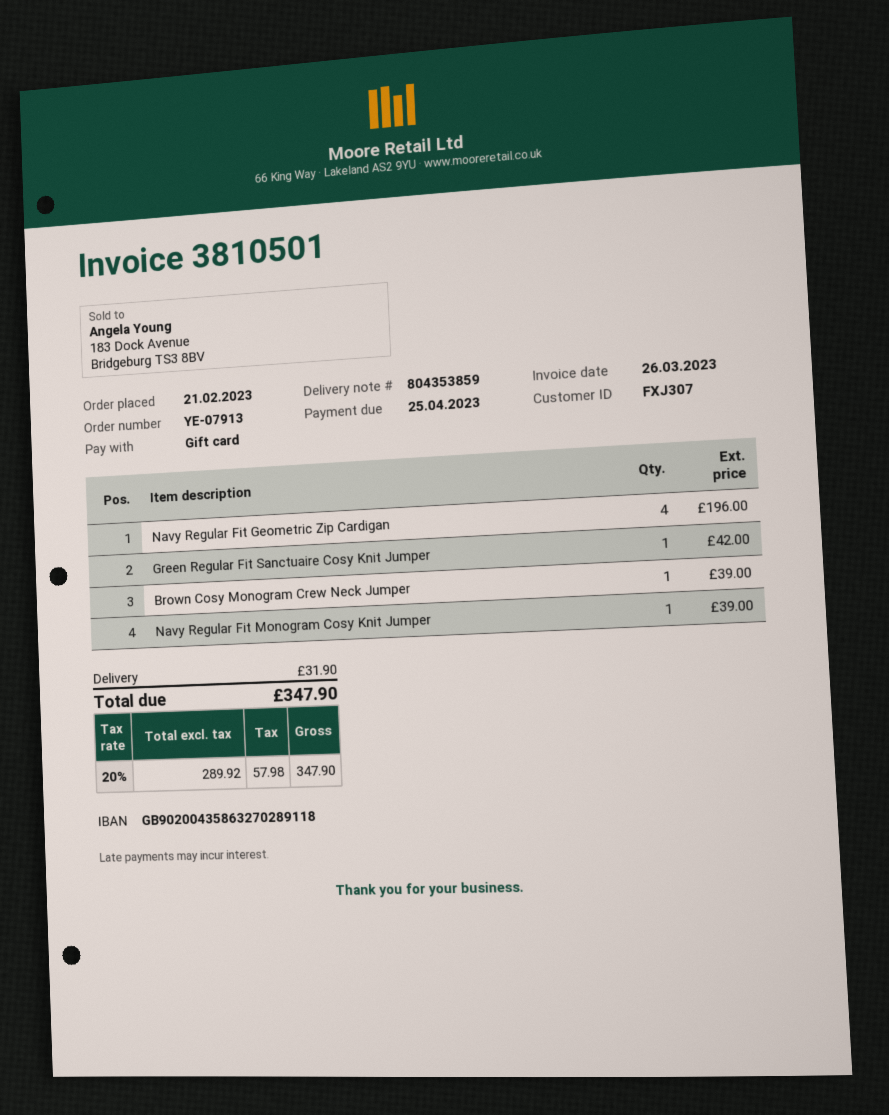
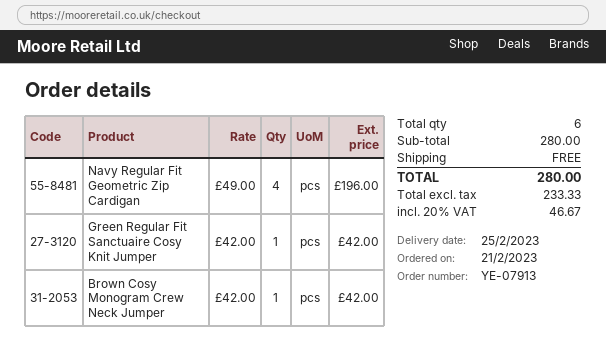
Brown Cosy Monogram Crew Neck Jumper: 1 for 39.00 -> 1 for 42.00
Navy Regular Fit Monogram Cosy Knit Jumper: 1 for 39.00 -> none
shipping: 31.90 -> 0.00
net: 289.92 -> 233.33
tax: 20% = 57.98 -> 20% = 46.67
total: 347.90 -> 280.00

